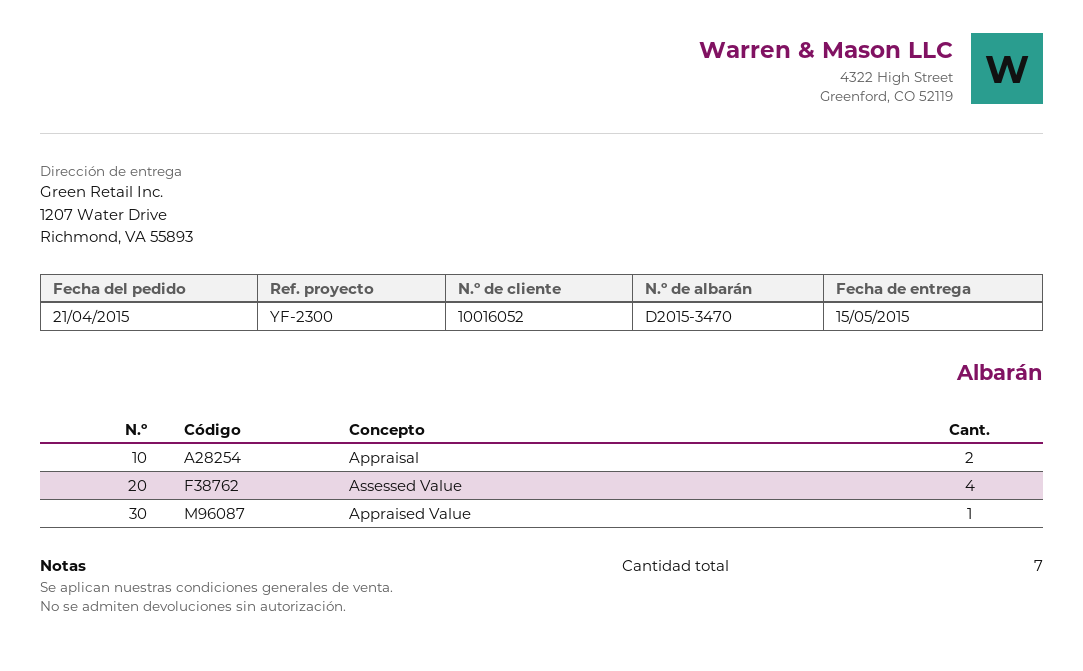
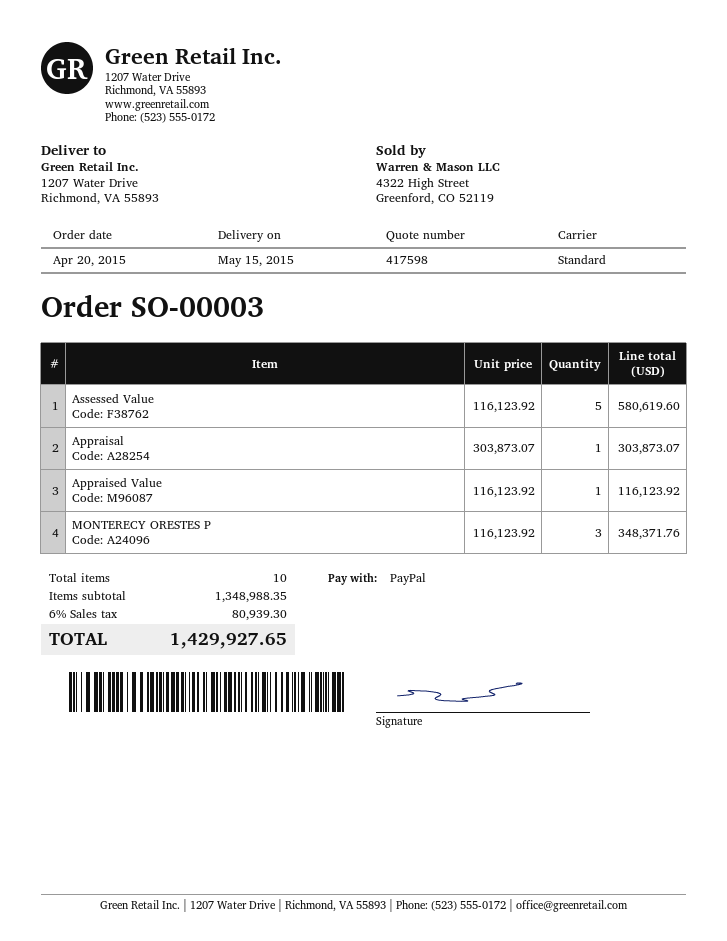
order date: 2015-04-21 -> 2015-04-20
Appraisal: 2 -> 1
Assessed Value: 4 -> 5
MONTERECY ORESTES P: none -> 3
total quantity: 7 -> 10

